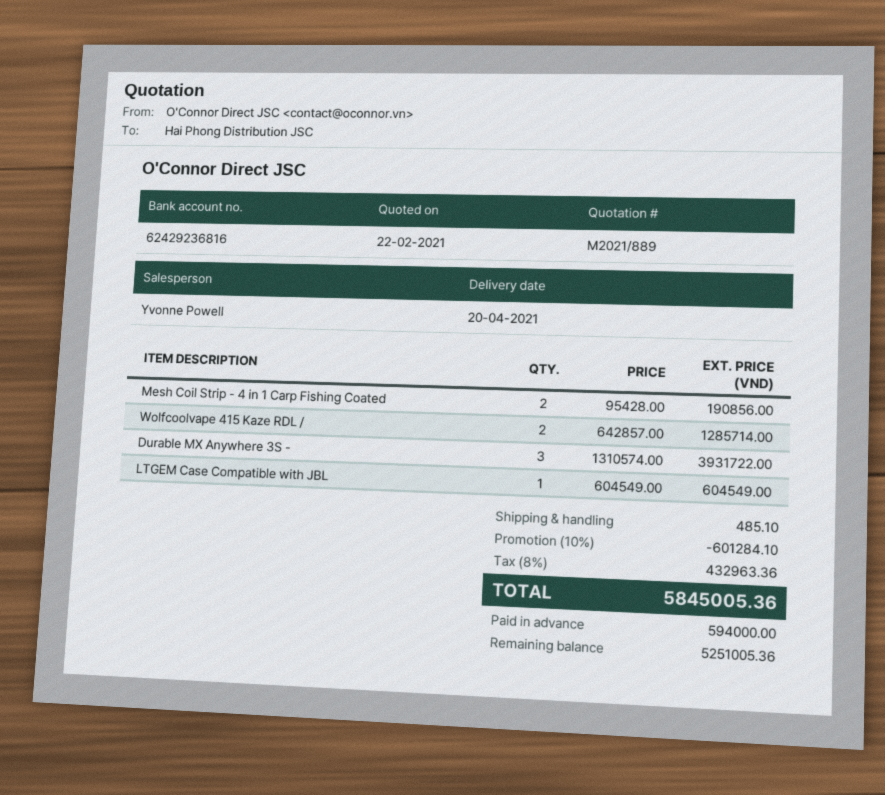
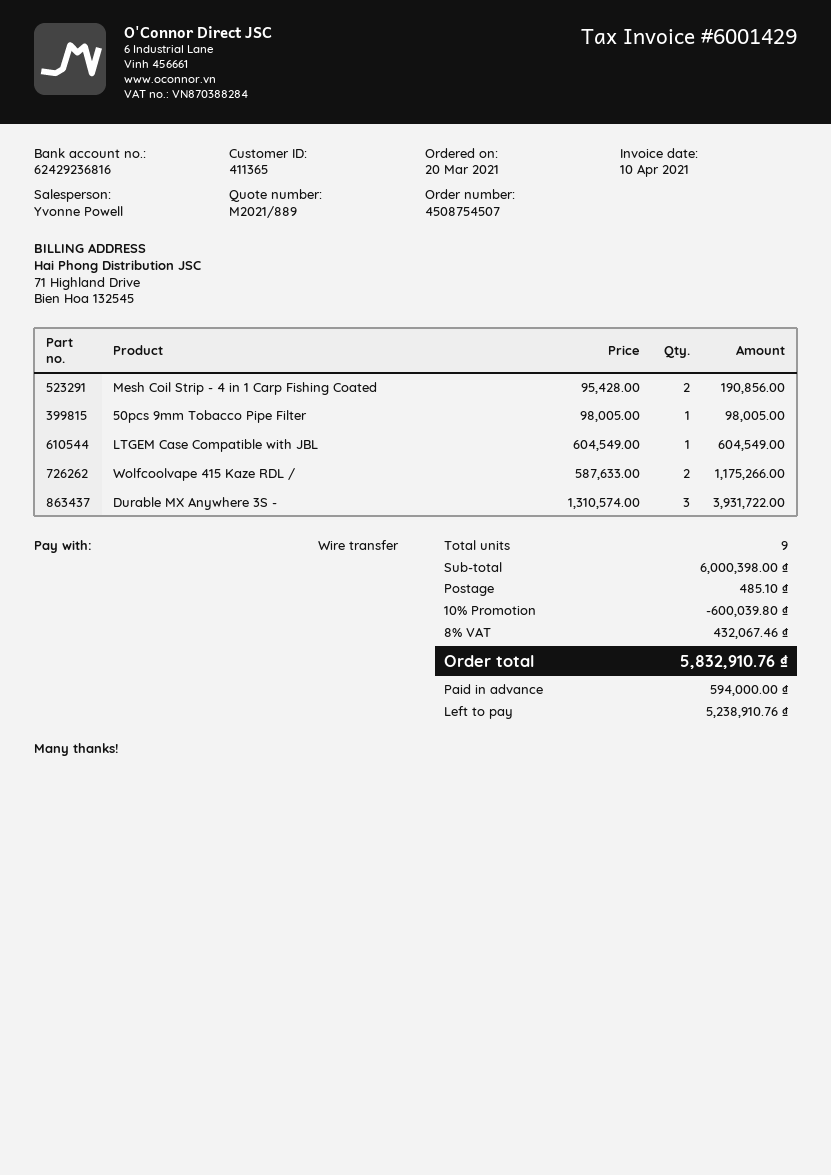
Wolfcoolvape 415 Kaze RDL /: 2 x 642857.00 = 1285714.00 -> 2 x 587633.00 = 1175266.00
50pcs 9mm Tobacco Pipe Filter: none -> 1 x 98005.00 = 98005.00
discount: 10% = 601284.10 -> 10% = 600039.80
tax: 8% = 432963.36 -> 8% = 432067.46
total: 5845005.36 -> 5832910.76
balance: 5251005.36 -> 5238910.76

